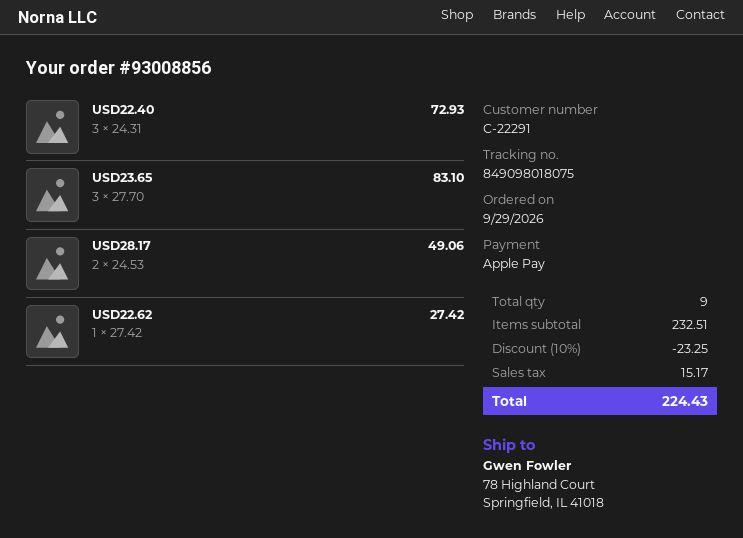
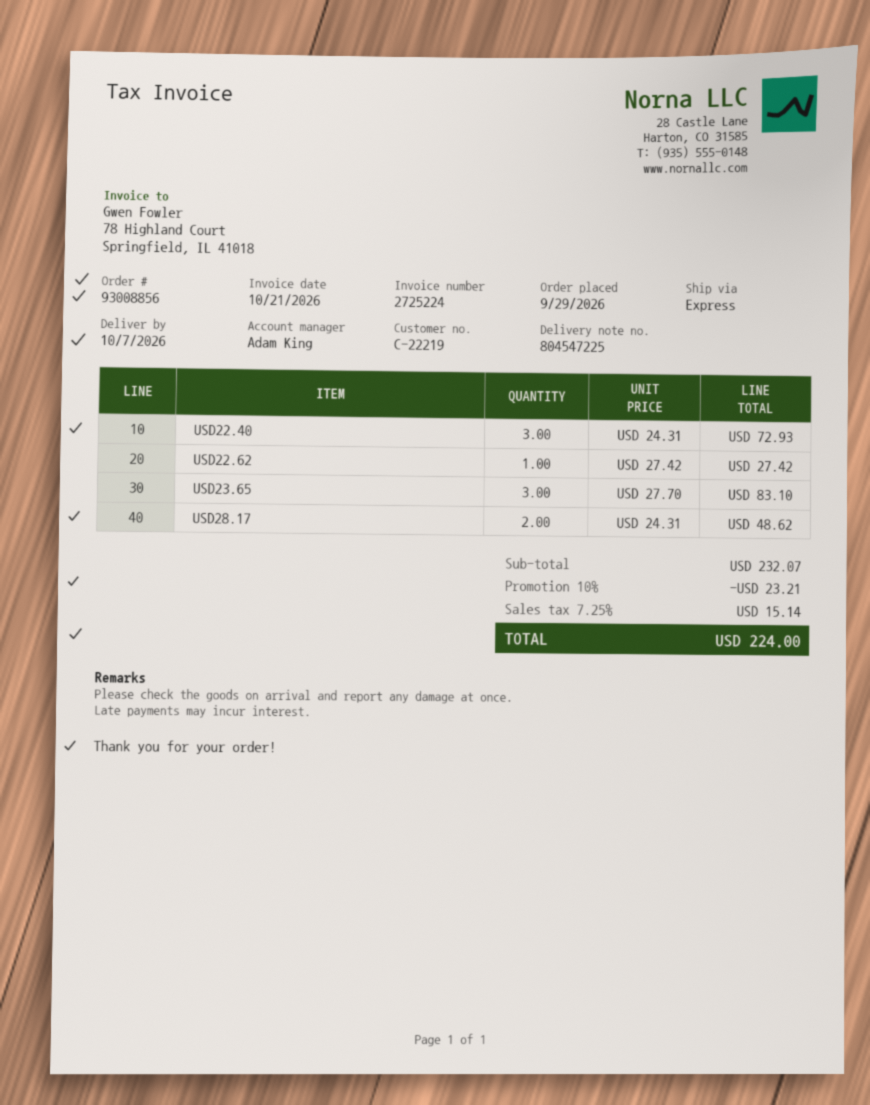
customer number: C-22291 -> C-22219
USD28.17: 2 x 24.53 = 49.06 -> 2 x 24.31 = 48.62
subtotal: 232.51 -> 232.07
discount: 10% = 23.25 -> 10% = 23.21
tax: 15.17 -> 15.14
total: 224.43 -> 224.00

